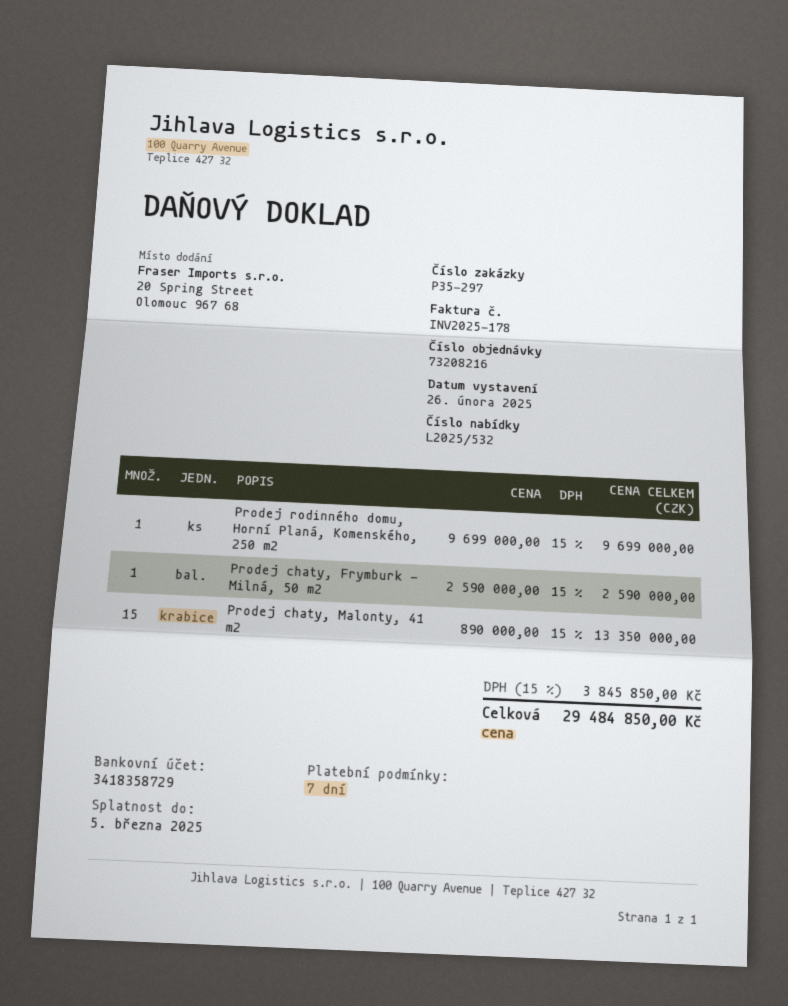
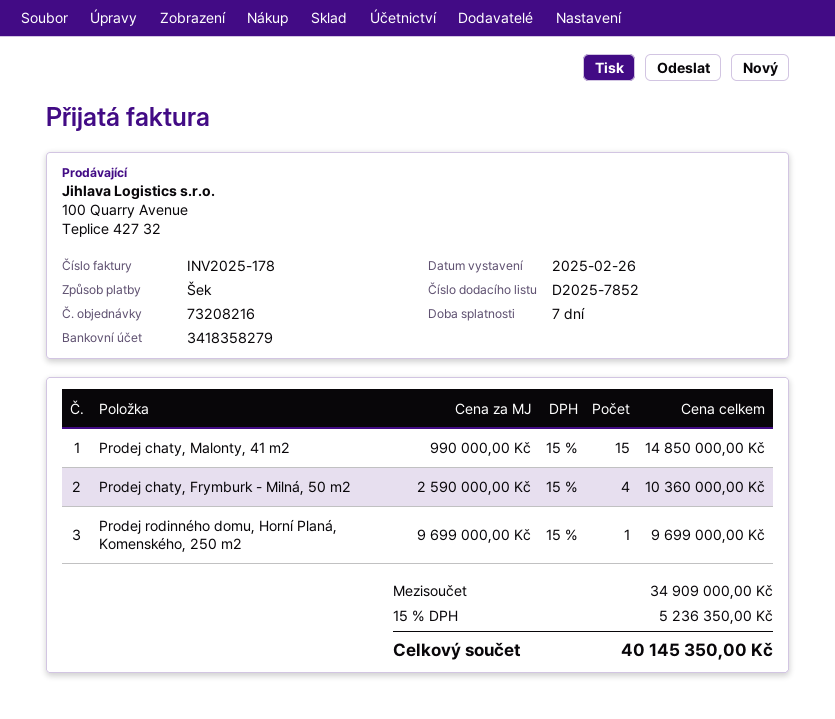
bank account: 3418358729 -> 3418358279
Prodej chaty, Frymburk - Milná, 50 m2: 1 x 2590000.00 = 2590000.00 -> 4 x 2590000.00 = 10360000.00
Prodej chaty, Malonty, 41 m2: 15 x 890000.00 = 13350000.00 -> 15 x 990000.00 = 14850000.00
tax: 15% = 3845850.00 -> 15% = 5236350.00
total: 29484850.00 -> 40145350.00

